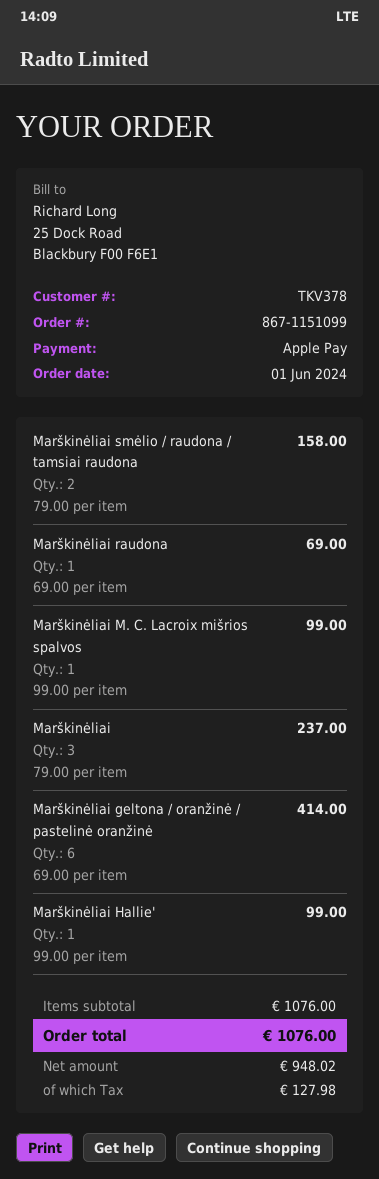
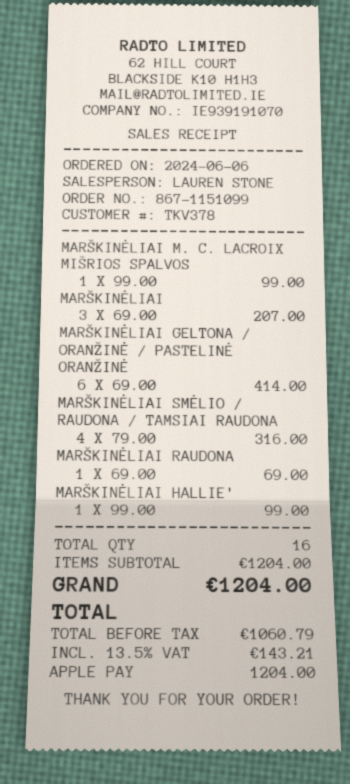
order date: 2024-06-01 -> 2024-06-06
Marškinėliai smėlio / raudona / tamsiai raudona: 2 x 79.00 = 158.00 -> 4 x 79.00 = 316.00
Marškinėliai: 3 x 79.00 = 237.00 -> 3 x 69.00 = 207.00
subtotal: 1076.00 -> 1204.00
net: 948.02 -> 1060.79
tax: 127.98 -> 143.21
total: 1076.00 -> 1204.00

